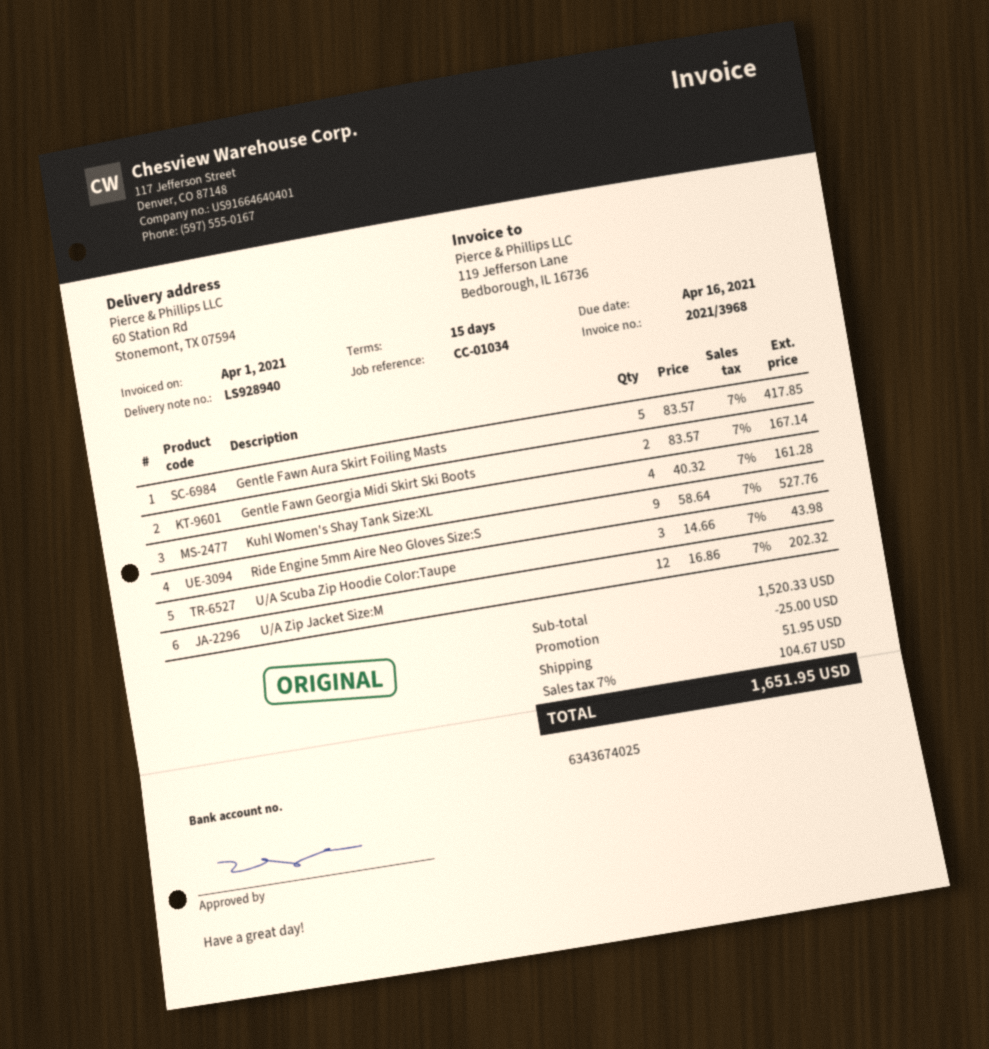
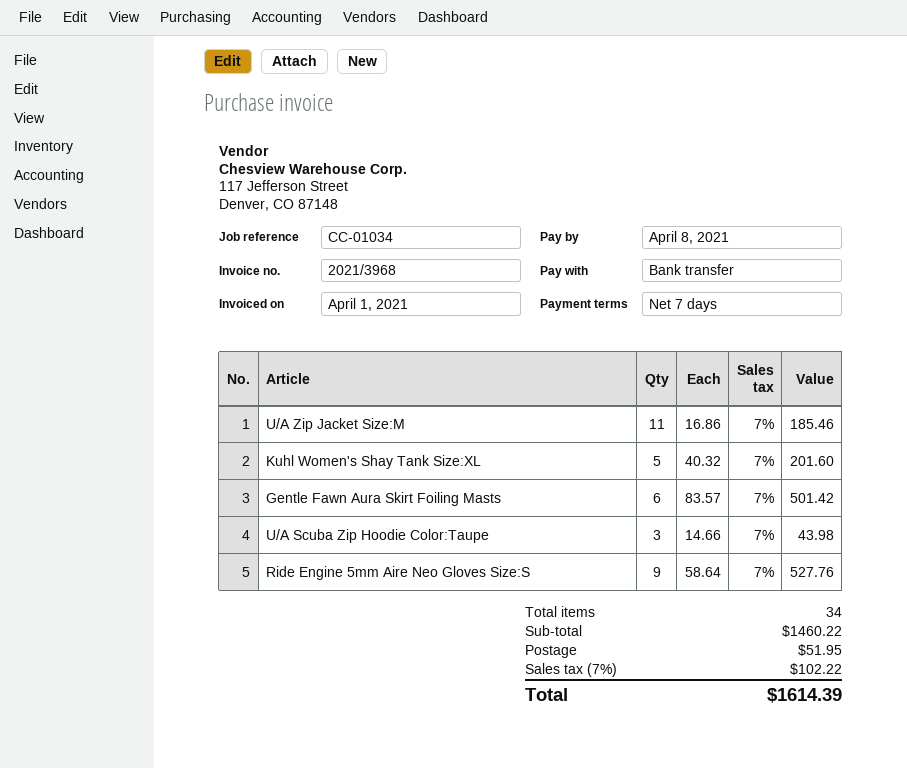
payment terms: 15 days -> 7 days
due date: 2021-04-16 -> 2021-04-08
Gentle Fawn Aura Skirt Foiling Masts: 5 x 83.57 = 417.85 -> 6 x 83.57 = 501.42
Gentle Fawn Georgia Midi Skirt Ski Boots: 2 x 83.57 = 167.14 -> none
Kuhl Women's Shay Tank Size:XL: 4 x 40.32 = 161.28 -> 5 x 40.32 = 201.60
U/A Zip Jacket Size:M: 12 x 16.86 = 202.32 -> 11 x 16.86 = 185.46
subtotal: 1520.33 -> 1460.22
discount: 25.00 -> none
tax: 7% = 104.67 -> 7% = 102.22
total: 1651.95 -> 1614.39

